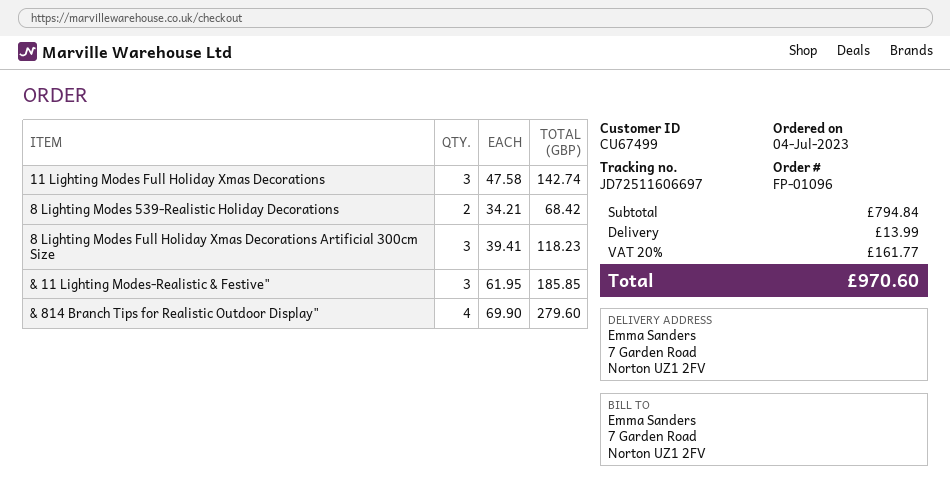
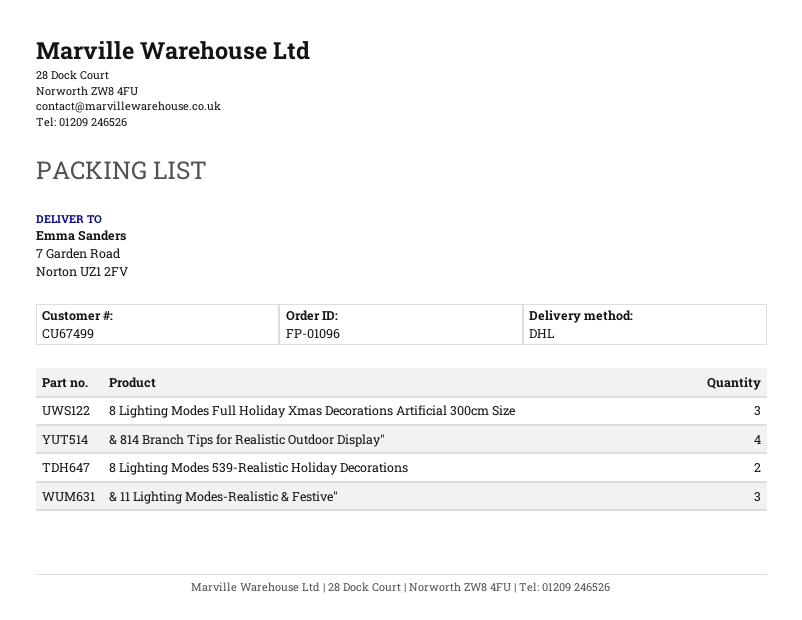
11 Lighting Modes Full Holiday Xmas Decorations: 3 -> none

